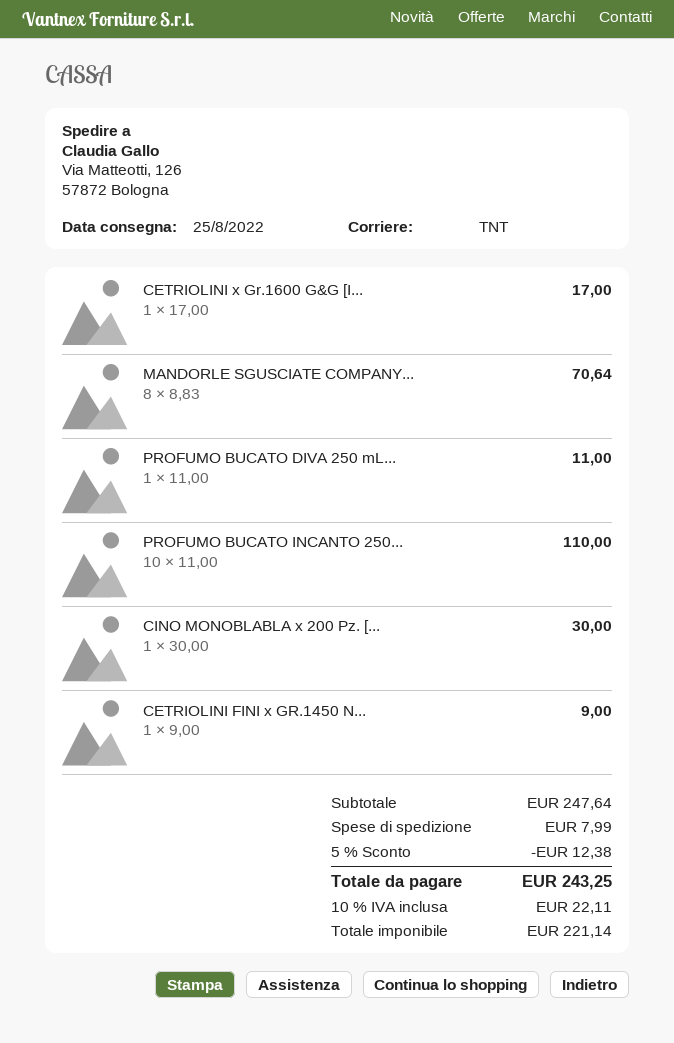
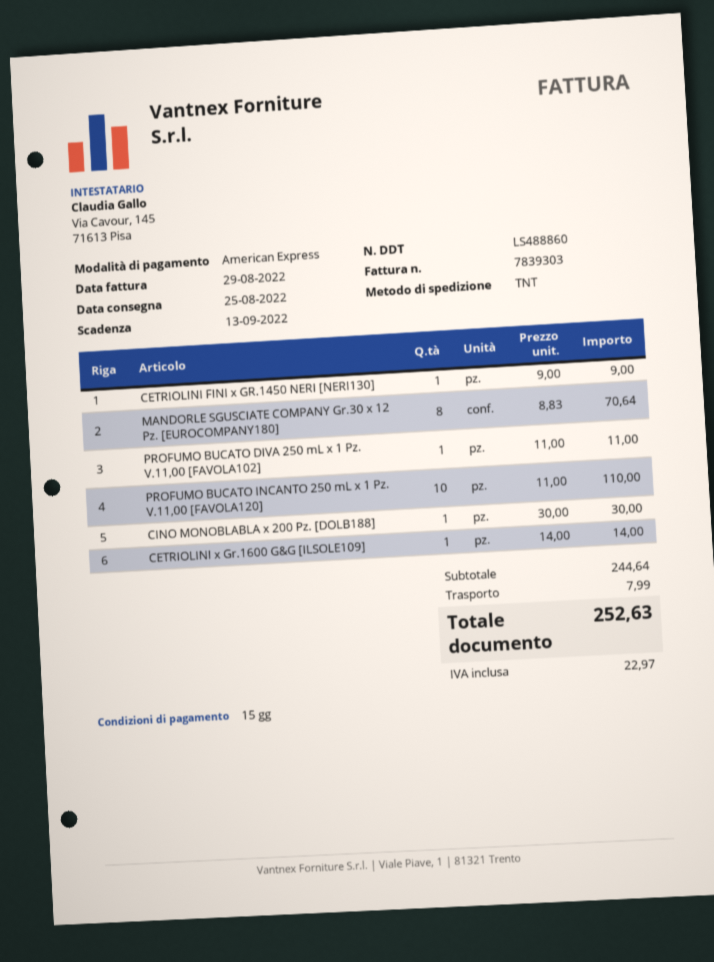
CETRIOLINI x Gr.1600 G&G [I...: 1 x 17.00 = 17.00 -> 1 x 14.00 = 14.00
subtotal: 247.64 -> 244.64
discount: 5% = 12.38 -> none
tax: 22.11 -> 22.97
total: 243.25 -> 252.63

